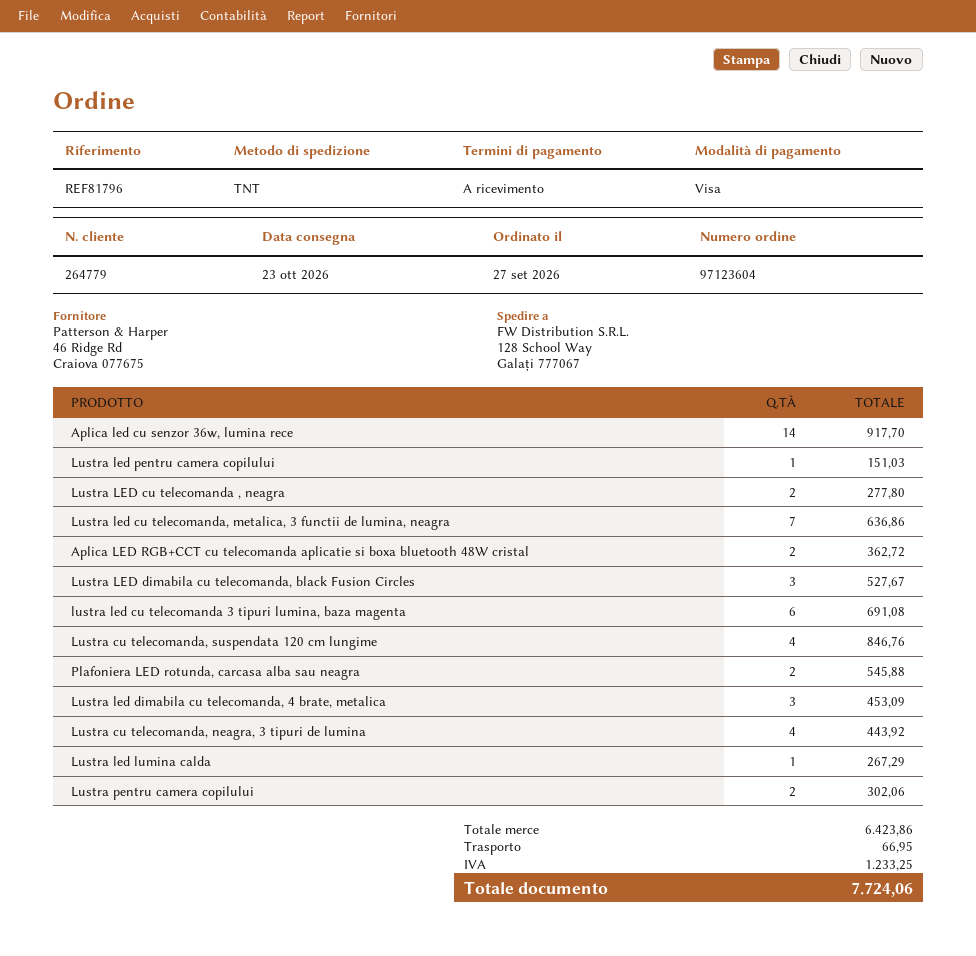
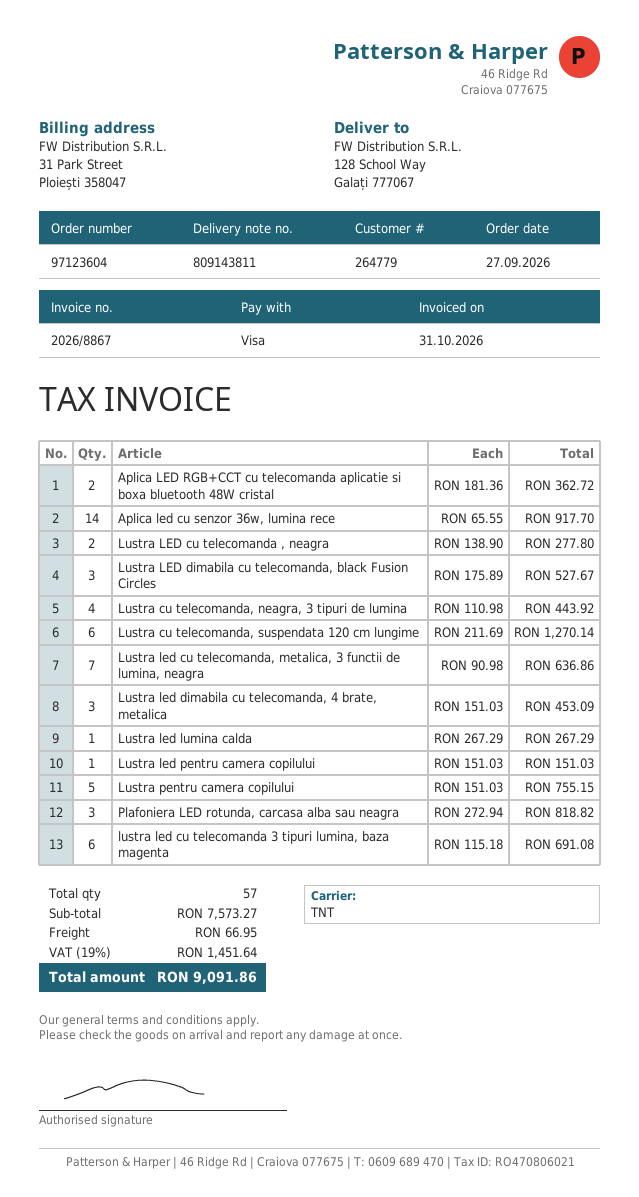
Lustra cu telecomanda, suspendata 120 cm lungime: 4 for 846.76 -> 6 for 1270.14
Plafoniera LED rotunda, carcasa alba sau neagra: 2 for 545.88 -> 3 for 818.82
Lustra pentru camera copilului: 2 for 302.06 -> 5 for 755.15
subtotal: 6423.86 -> 7573.27
tax: 1233.25 -> 1451.64
total: 7724.06 -> 9091.86

